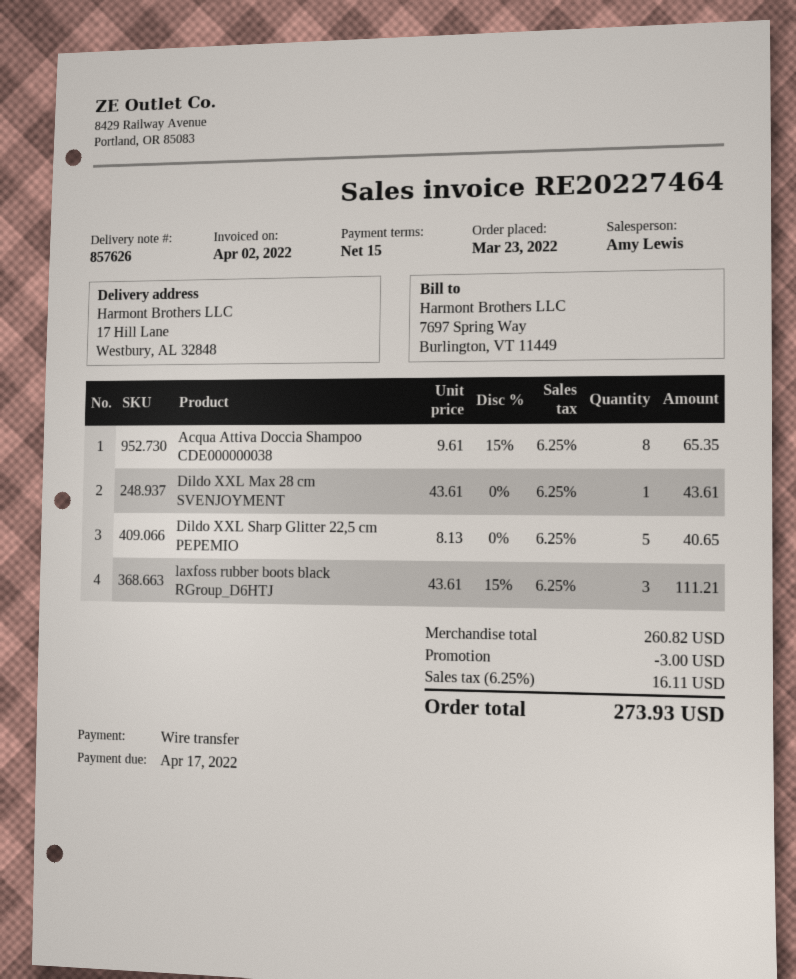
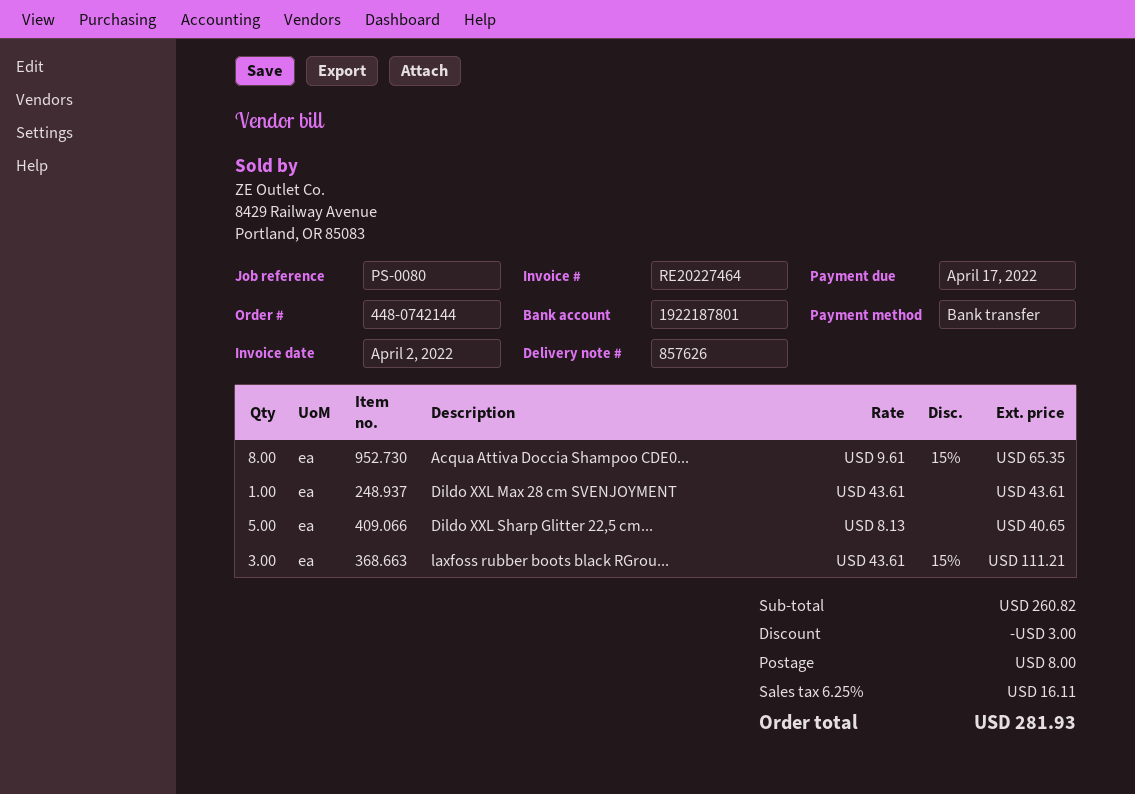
shipping: none -> 8.00
total: 273.93 -> 281.93

